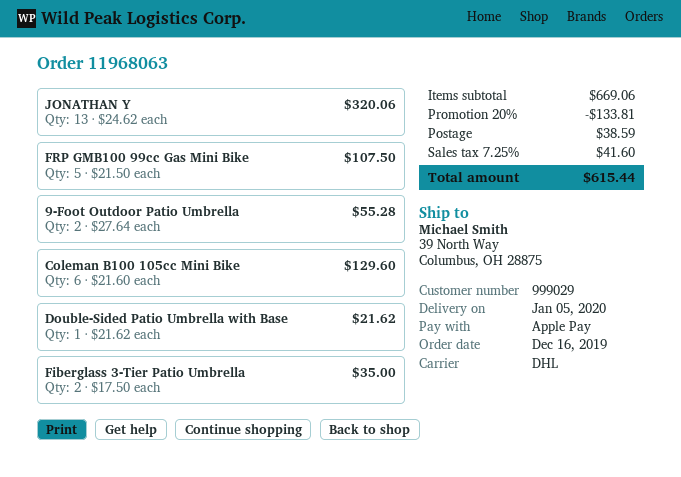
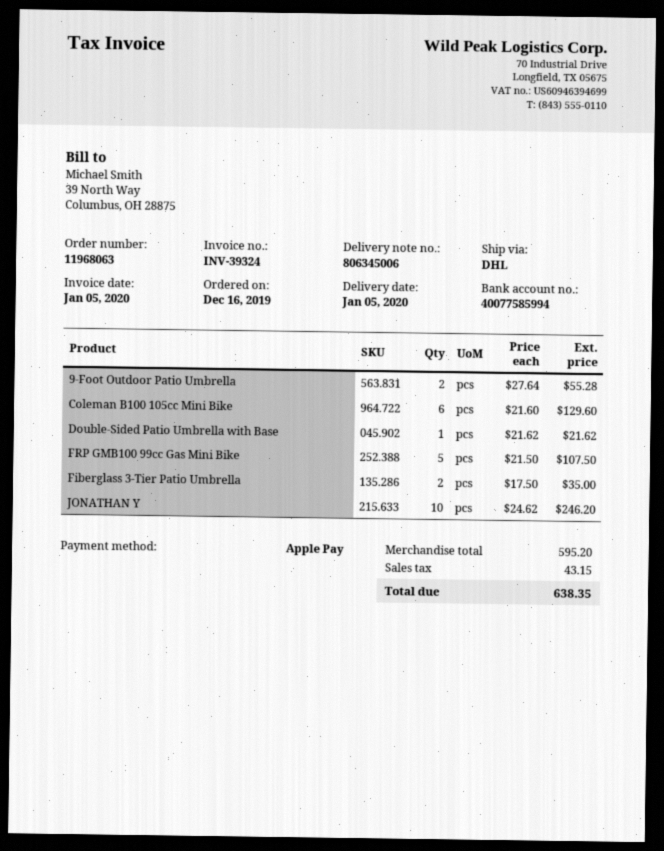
JONATHAN Y: 13 x 24.62 = 320.06 -> 10 x 24.62 = 246.20
subtotal: 669.06 -> 595.20
discount: 20% = 133.81 -> none
shipping: 38.59 -> none
tax: 41.60 -> 43.15
total: 615.44 -> 638.35

